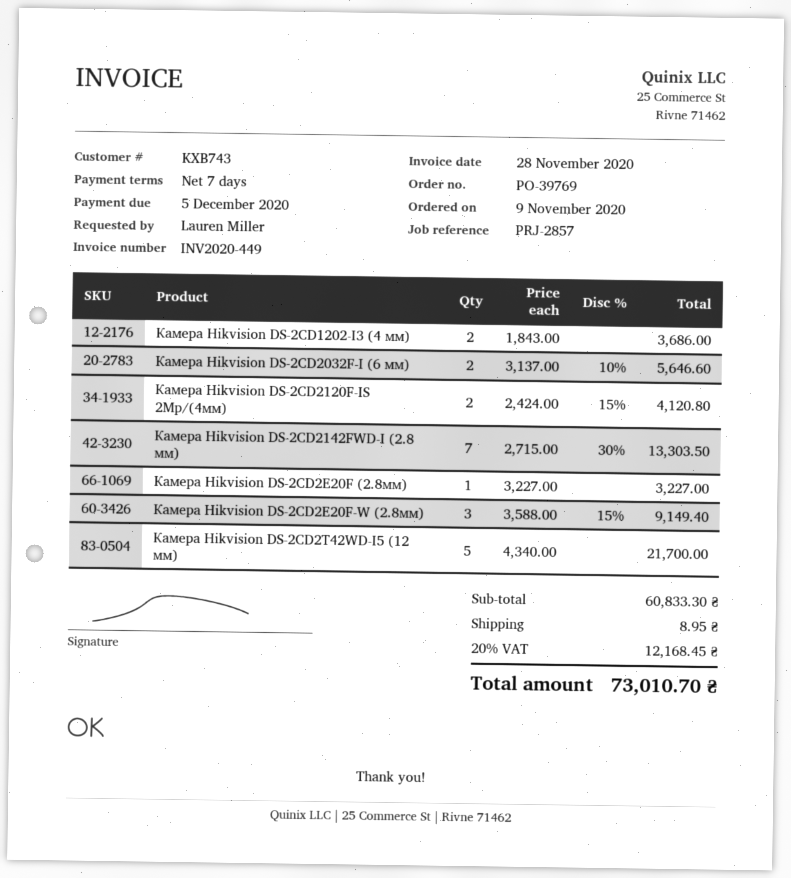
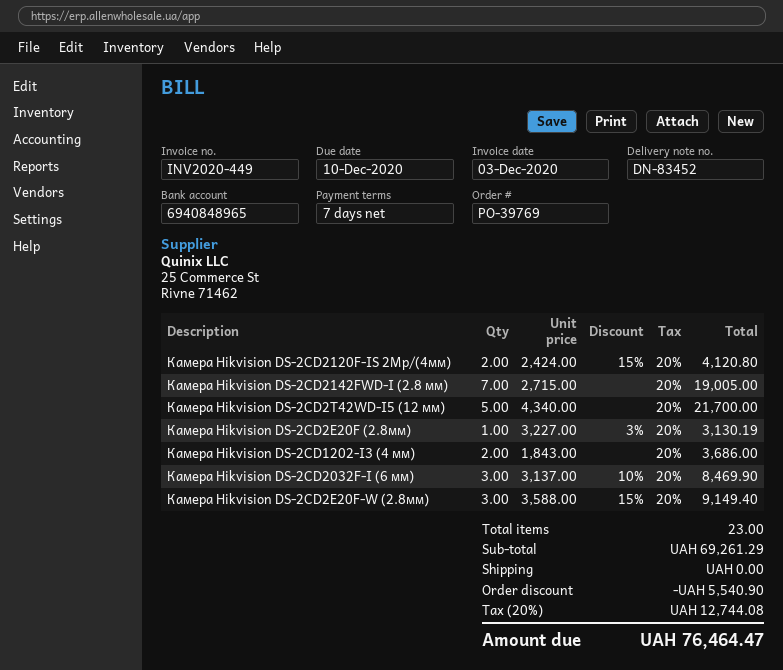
invoice date: 2020-11-28 -> 2020-12-03
due date: 2020-12-05 -> 2020-12-10
Камера Hikvision DS-2CD2032F-I (6 мм): 2 x 3137.00 - 10% = 5646.60 -> 3 x 3137.00 - 10% = 8469.90
Камера Hikvision DS-2CD2142FWD-I (2.8 мм): 7 x 2715.00 - 30% = 13303.50 -> 7 x 2715.00 = 19005.00
Камера Hikvision DS-2CD2E20F (2.8мм): 1 x 3227.00 = 3227.00 -> 1 x 3227.00 - 3% = 3130.19
subtotal: 60833.30 -> 69261.29
discount: none -> 5540.90
shipping: 8.95 -> 0.00
tax: 20% = 12168.45 -> 20% = 12744.08
total: 73010.70 -> 76464.47

